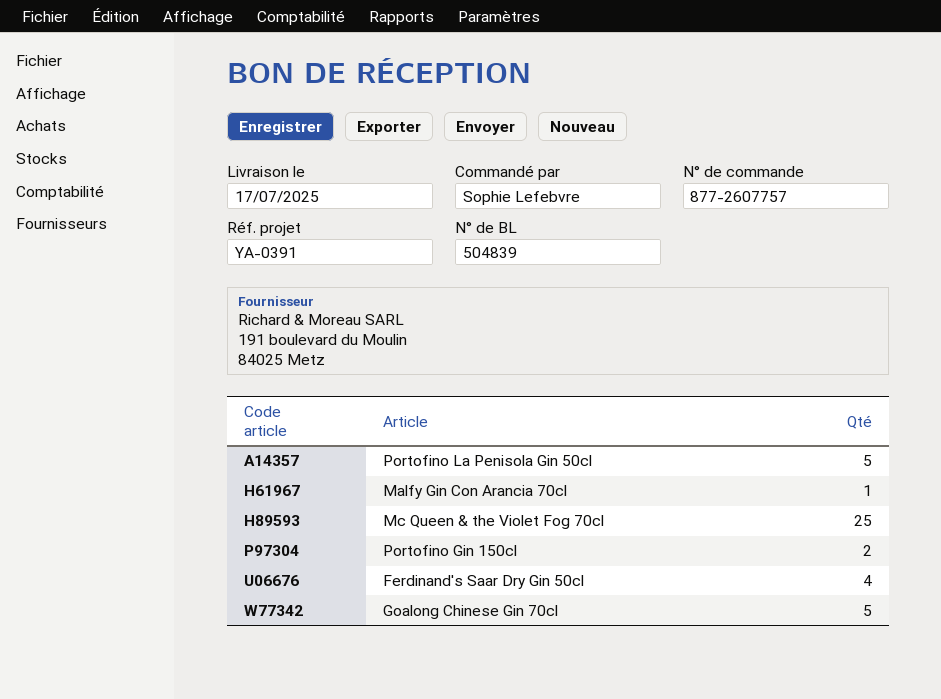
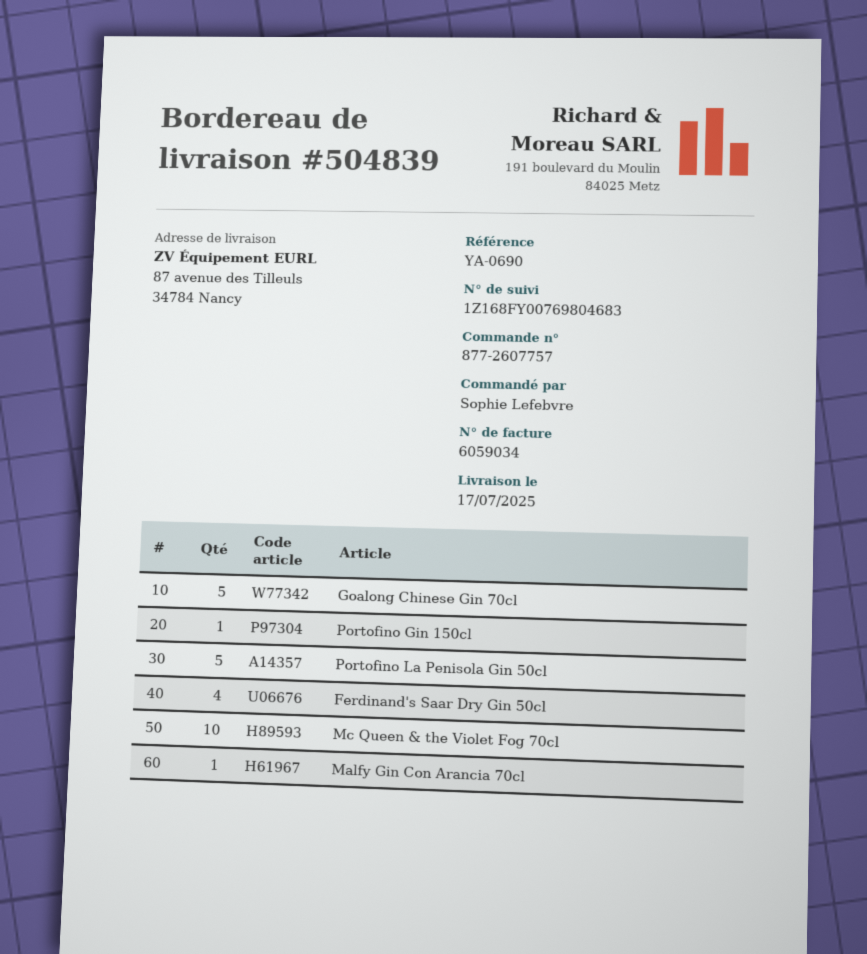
reference: YA-0391 -> YA-0690
Mc Queen & the Violet Fog 70cl: 25 -> 10
Portofino Gin 150cl: 2 -> 1

